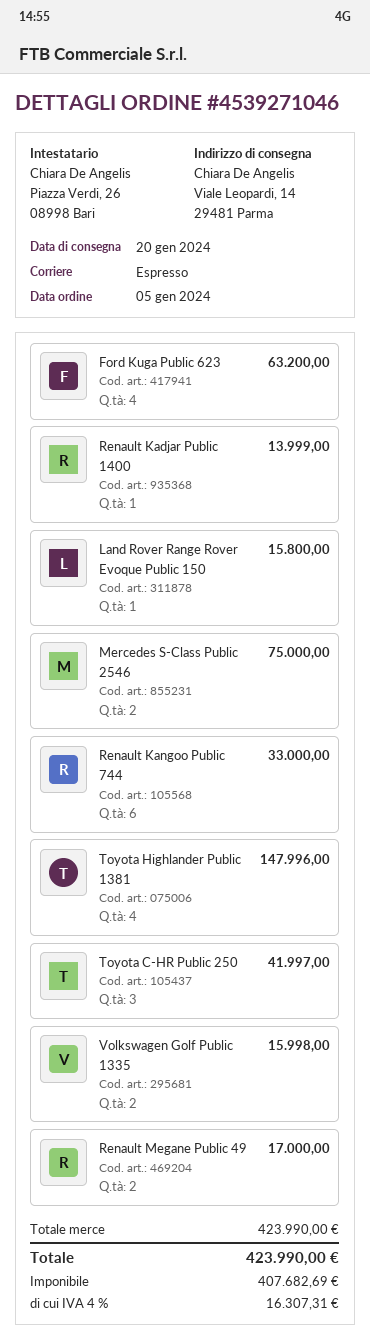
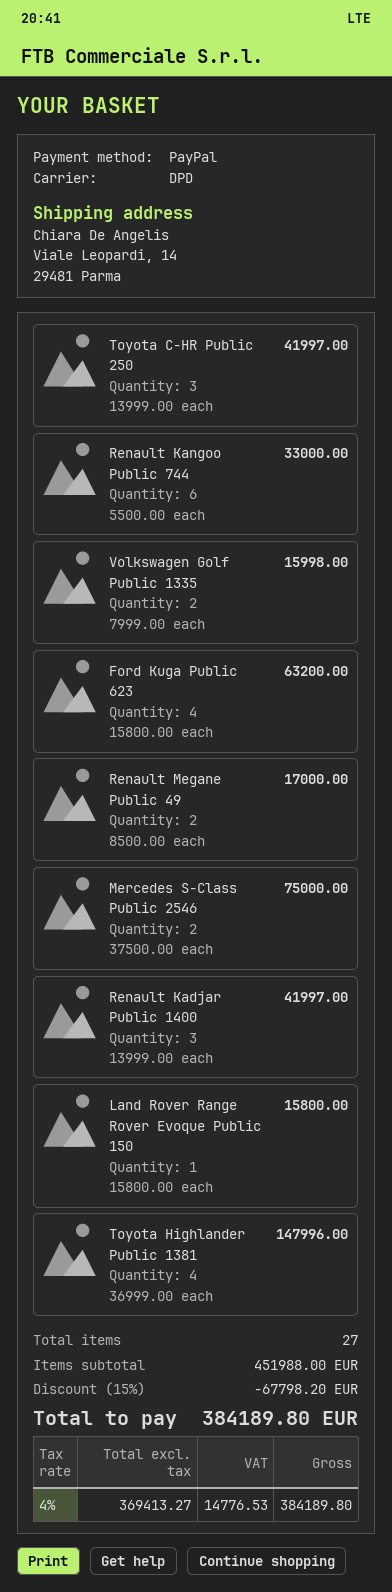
shipping method: express -> DPD
Renault Kadjar Public 1400: 1 for 13999.00 -> 3 for 41997.00
subtotal: 423990.00 -> 451988.00
discount: none -> 15% = 67798.20
net: 407682.69 -> 369413.27
tax: 4% = 16307.31 -> 4% = 14776.53
total: 423990.00 -> 384189.80

